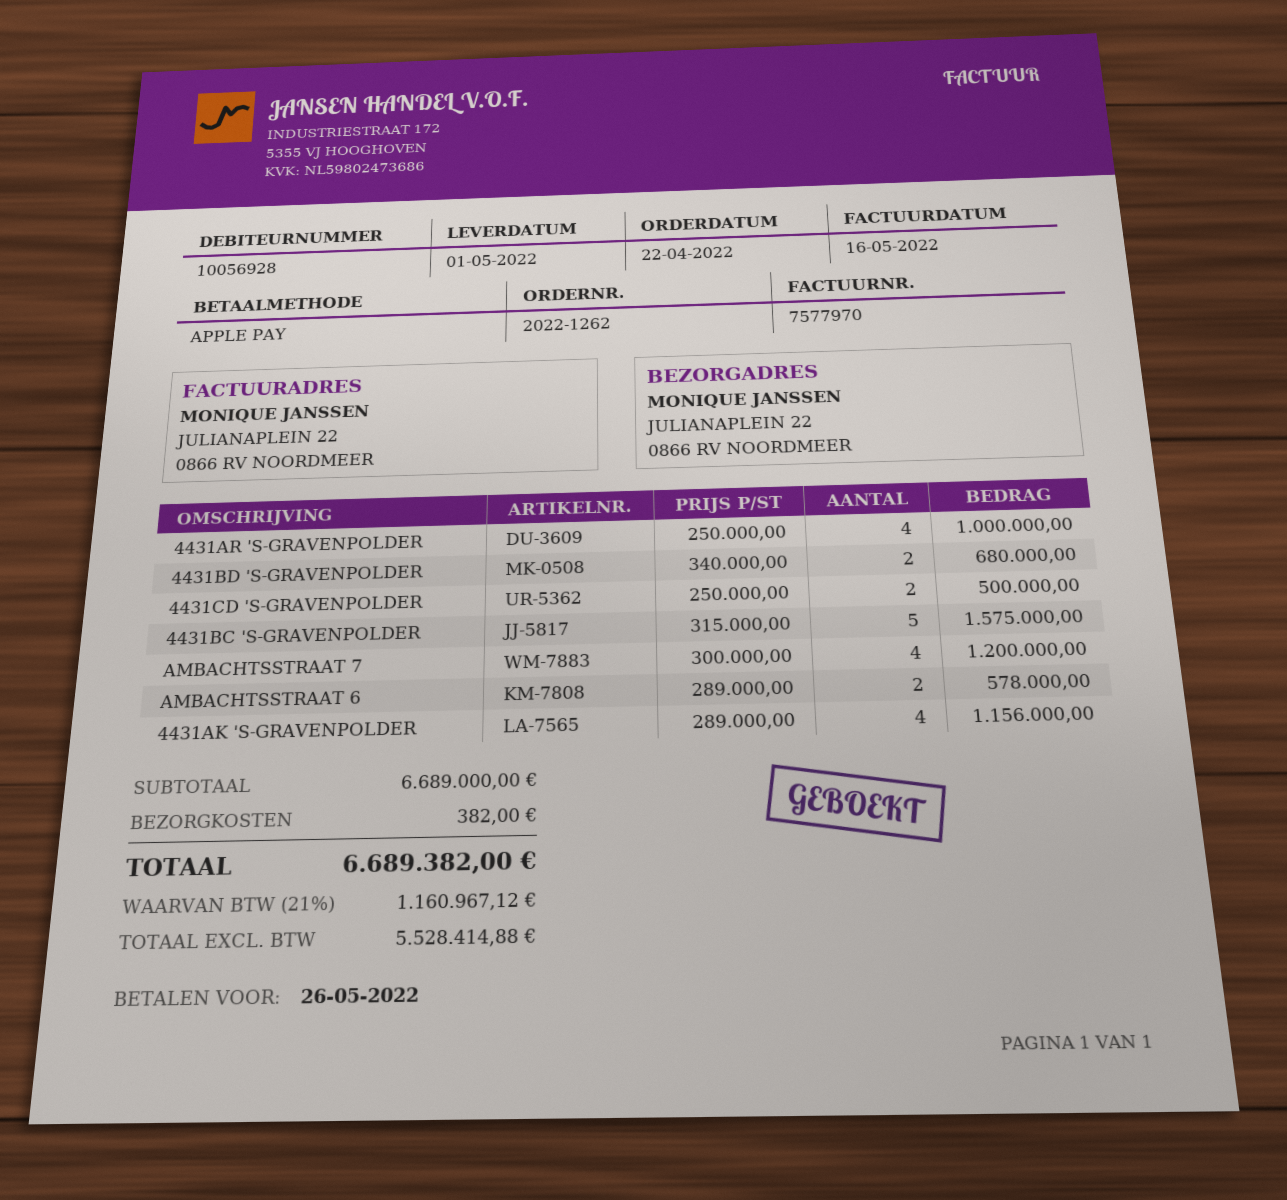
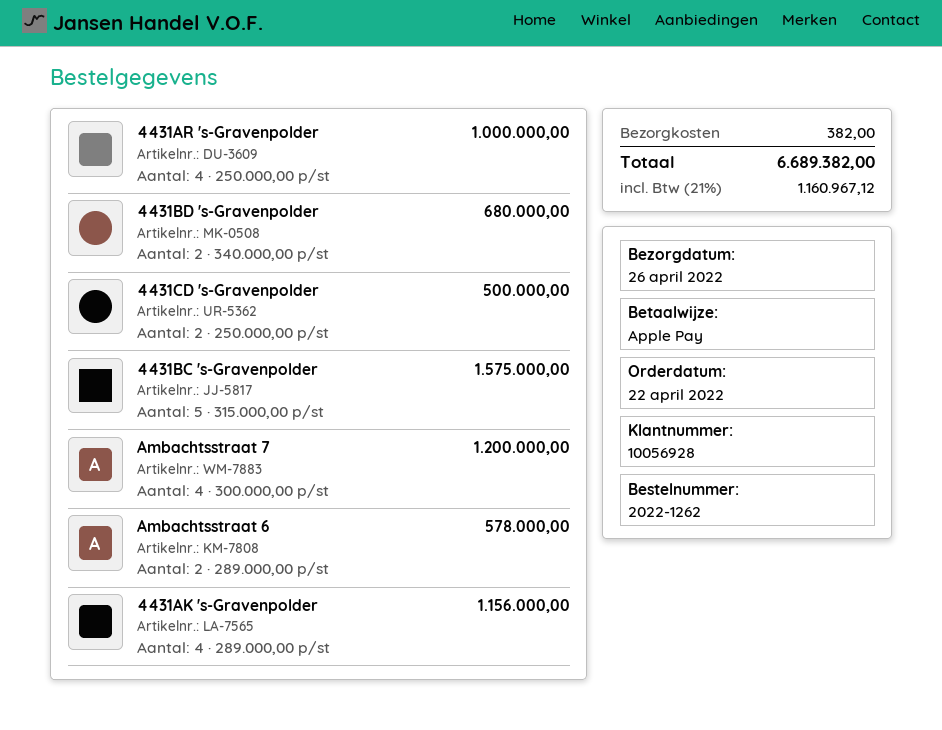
delivery date: 2022-05-01 -> 2022-04-26

